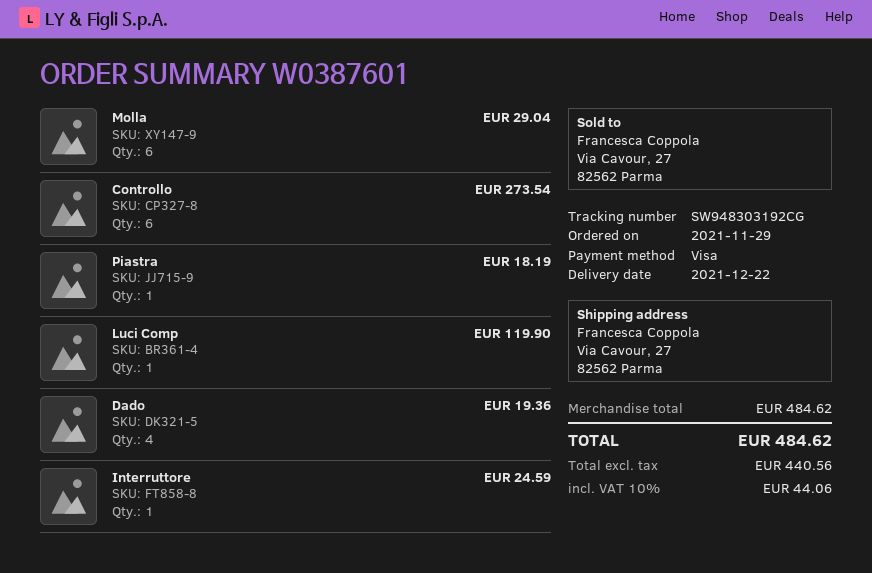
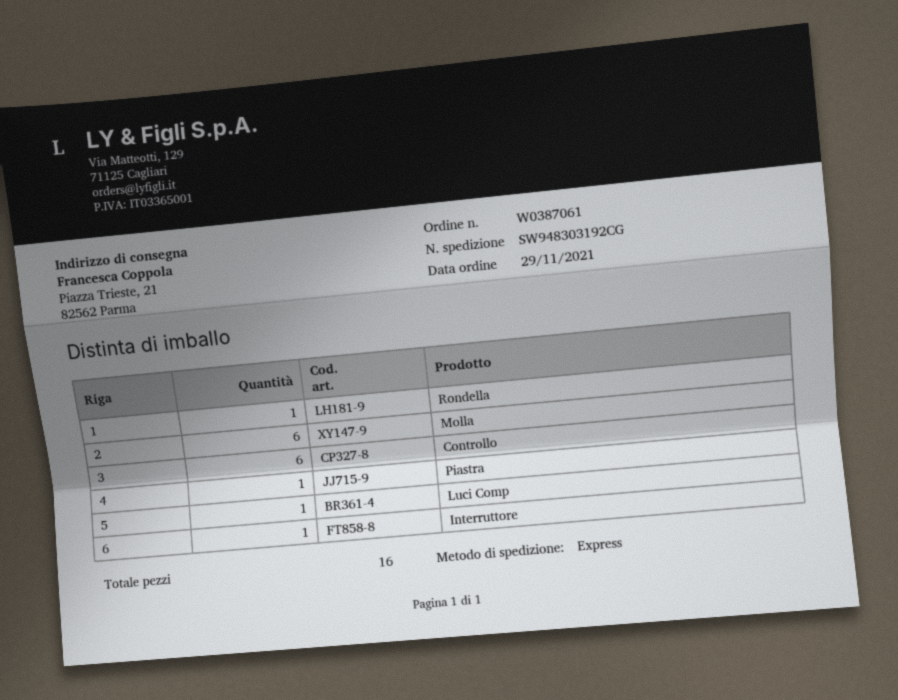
order number: W0387601 -> W0387061
ship to: Via Cavour, 27, 82562 Parma -> Piazza Trieste, 21, 82562 Parma
Dado: 4 -> none
Rondella: none -> 1

